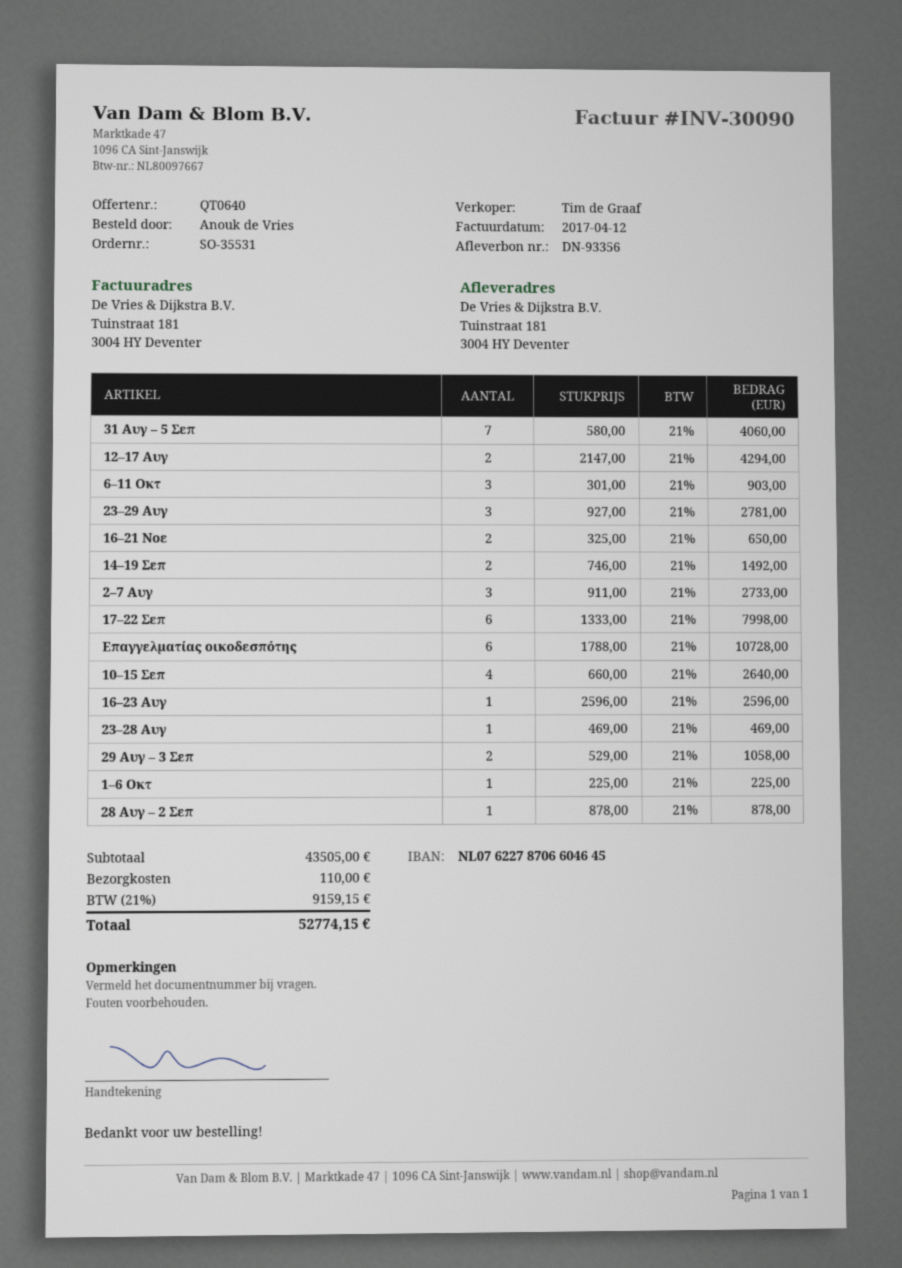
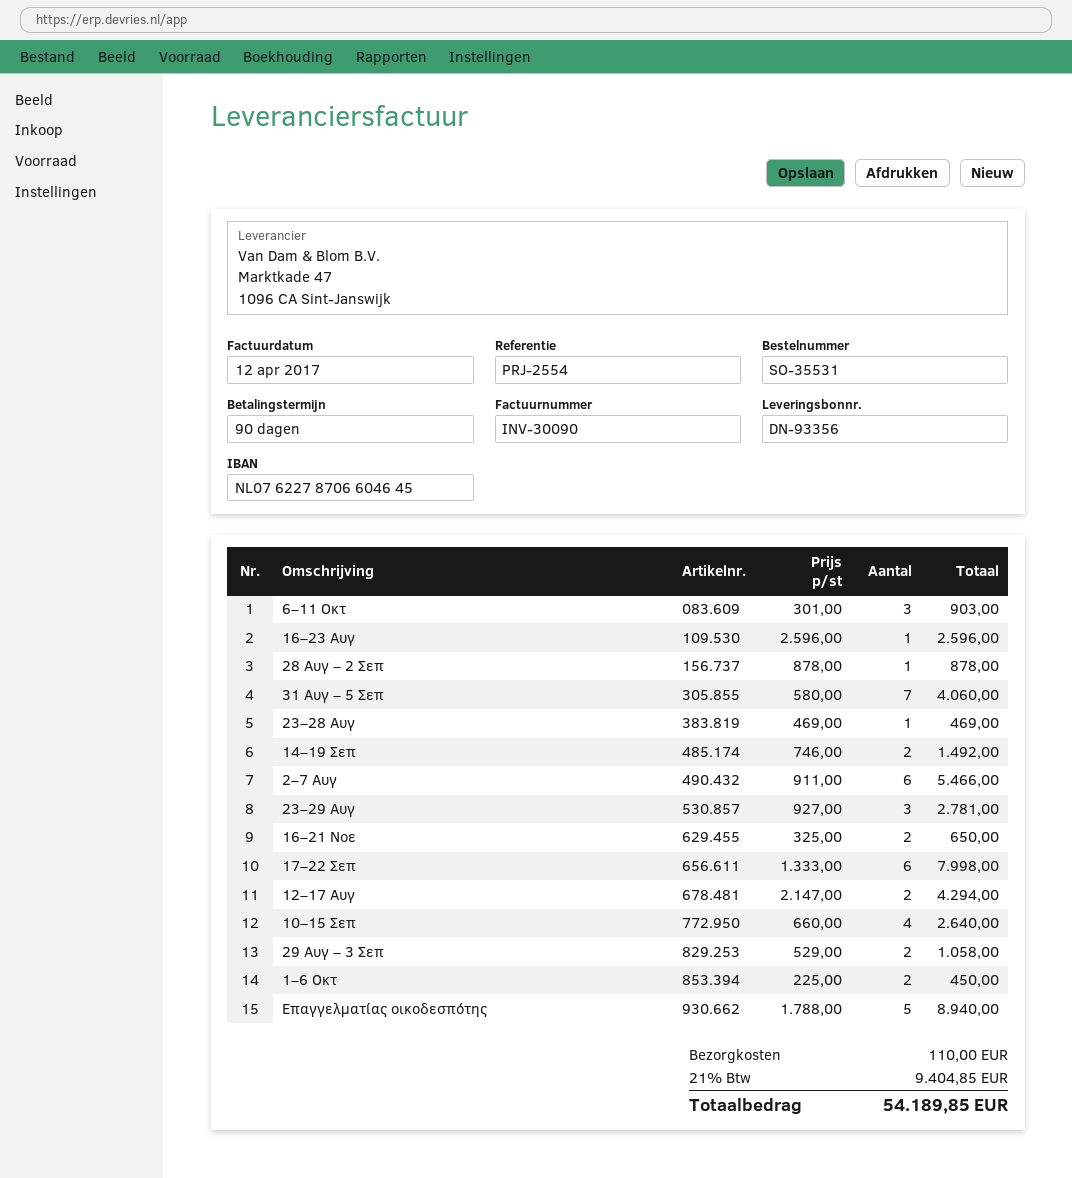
2–7 Αυγ: 3 x 911.00 = 2733.00 -> 6 x 911.00 = 5466.00
Επαγγελματίας οικοδεσπότης: 6 x 1788.00 = 10728.00 -> 5 x 1788.00 = 8940.00
1–6 Οκτ: 1 x 225.00 = 225.00 -> 2 x 225.00 = 450.00
tax: 21% = 9159.15 -> 21% = 9404.85
total: 52774.15 -> 54189.85

